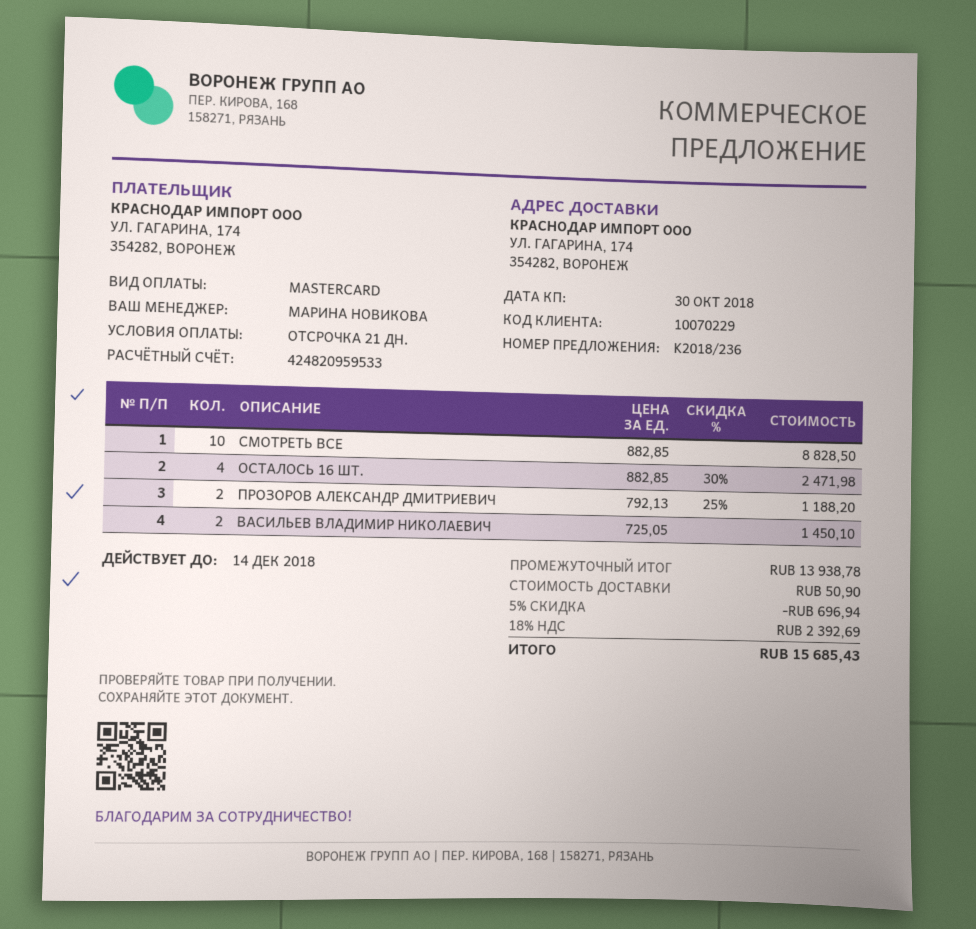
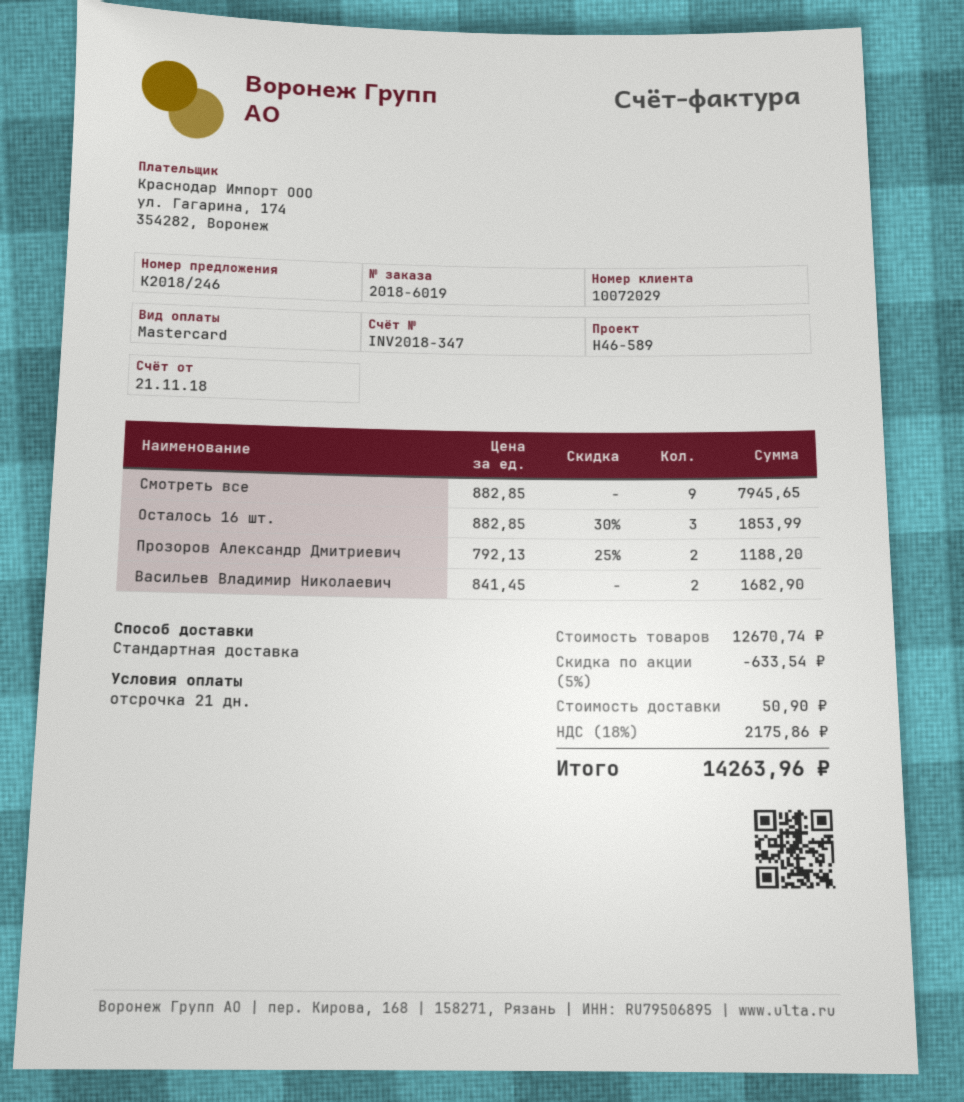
quote number: K2018/236 -> K2018/246
customer number: 10070229 -> 10072029
СМОТРЕТЬ ВСЕ: 10 x 882.85 = 8828.50 -> 9 x 882.85 = 7945.65
ОСТАЛОСЬ 16 ШТ.: 4 x 882.85 - 30% = 2471.98 -> 3 x 882.85 - 30% = 1853.99
ВАСИЛЬЕВ ВЛАДИМИР НИКОЛАЕВИЧ: 2 x 725.05 = 1450.10 -> 2 x 841.45 = 1682.90
subtotal: 13938.78 -> 12670.74
discount: 5% = 696.94 -> 5% = 633.54
tax: 18% = 2392.69 -> 18% = 2175.86
total: 15685.43 -> 14263.96

